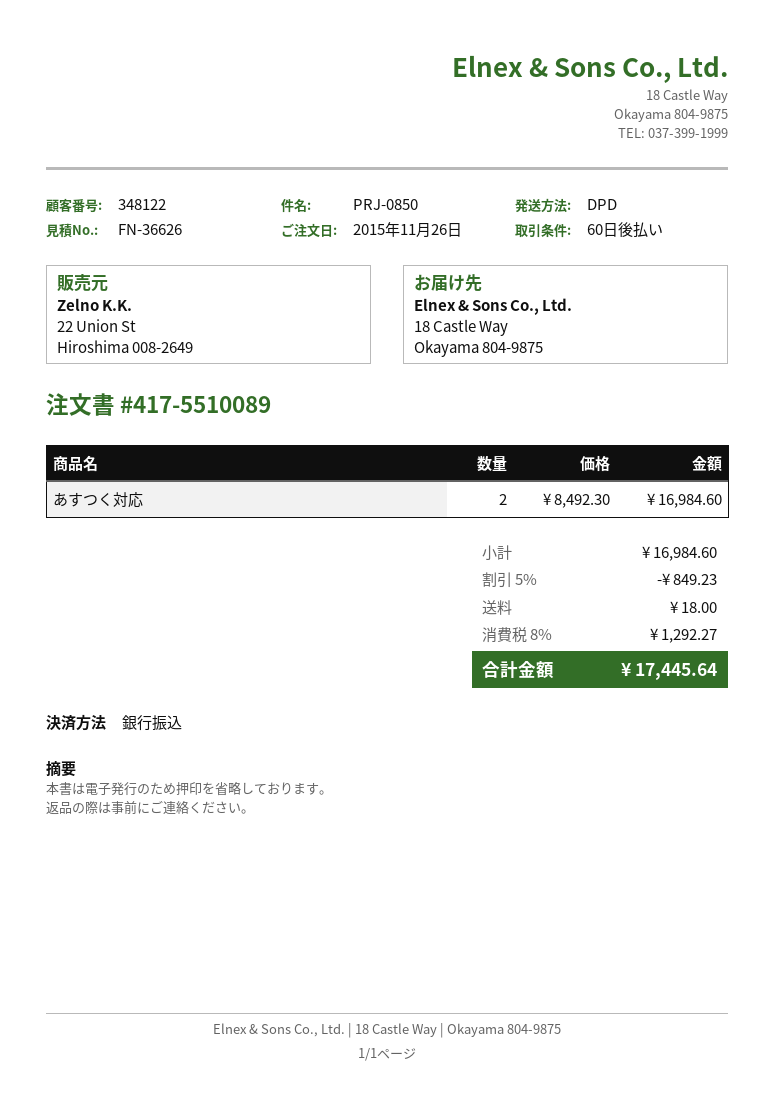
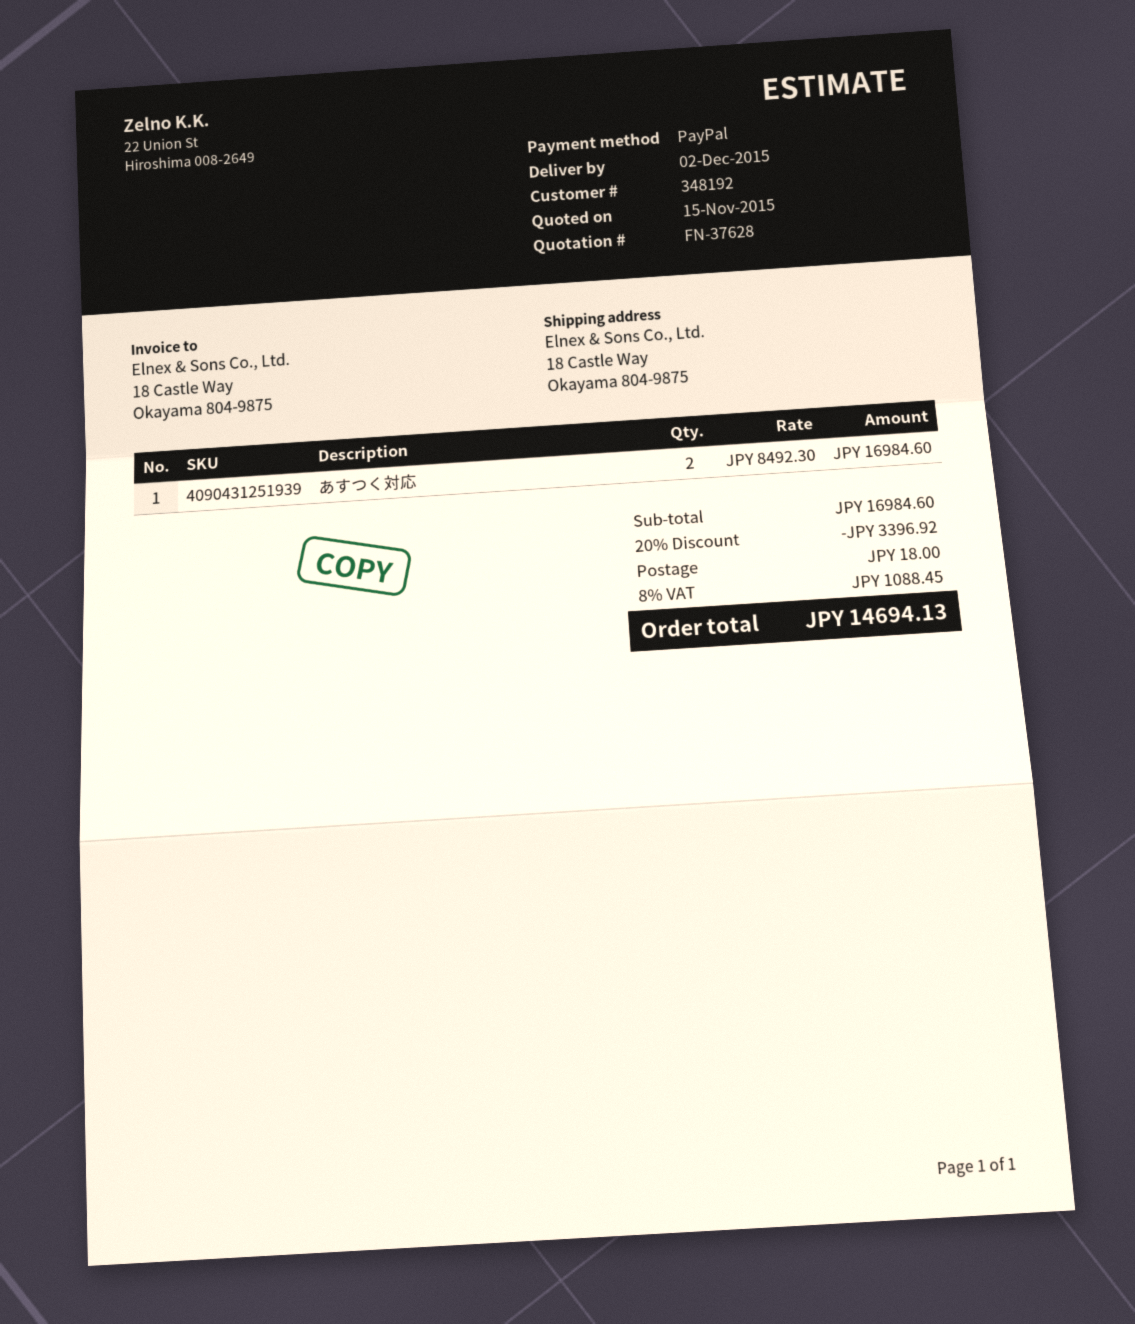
quote number: FN-36626 -> FN-37628
customer number: 348122 -> 348192
payment method: bank transfer -> PayPal
discount: 5% = 849.23 -> 20% = 3396.92
tax: 8% = 1292.27 -> 8% = 1088.45
total: 17445.64 -> 14694.13

